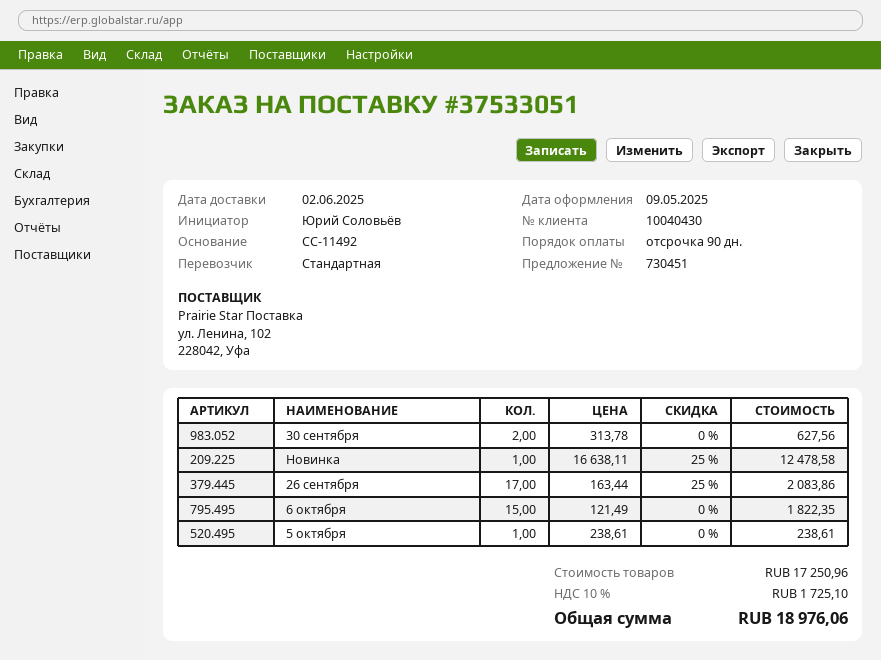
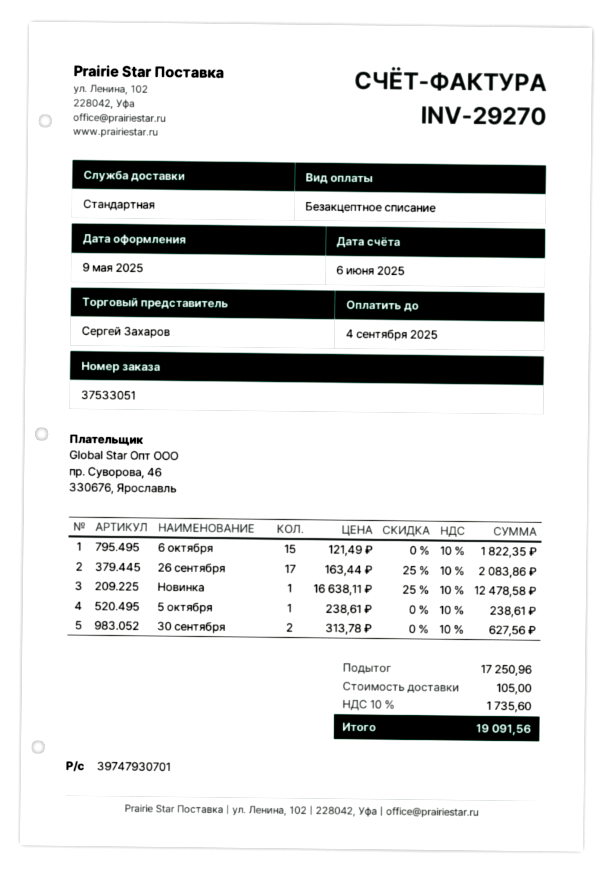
shipping: none -> 105.00
tax: 10% = 1725.10 -> 10% = 1735.60
total: 18976.06 -> 19091.56

